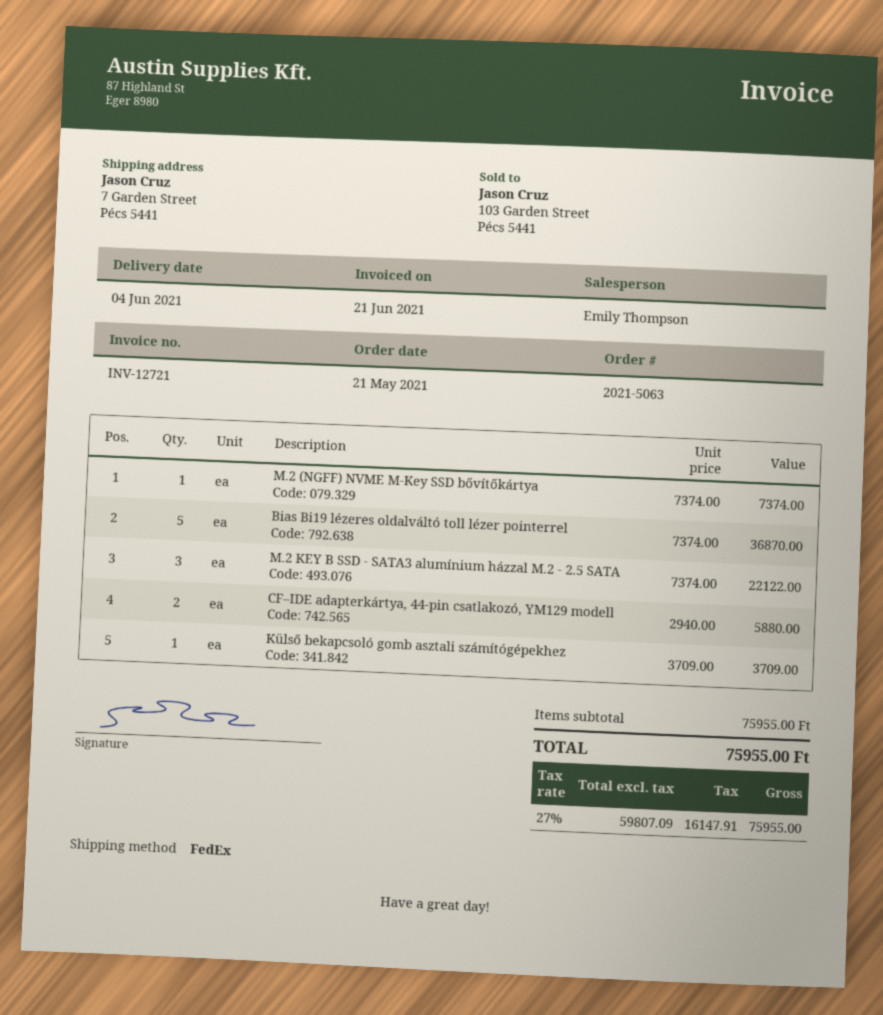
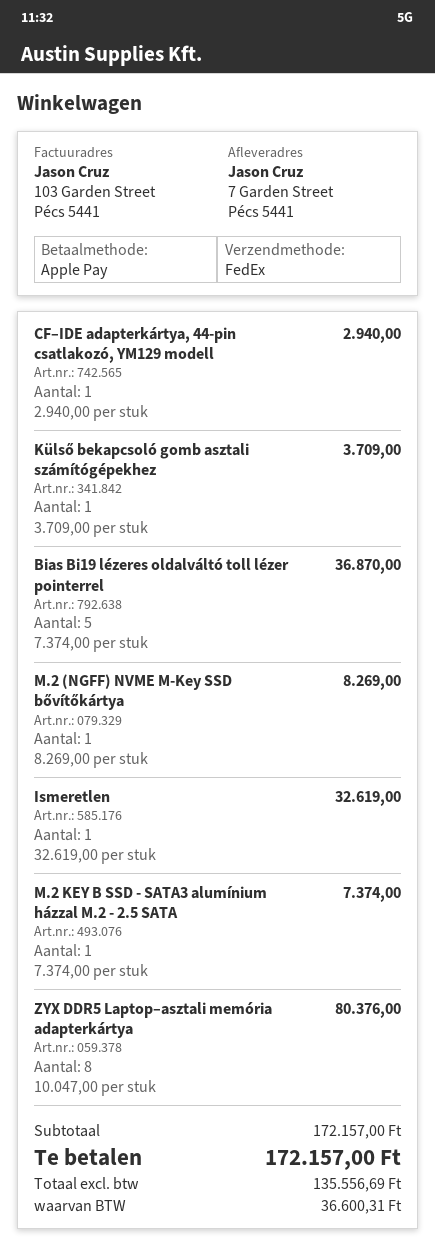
M.2 (NGFF) NVME M-Key SSD bővítőkártya: 1 x 7374.00 = 7374.00 -> 1 x 8269.00 = 8269.00
M.2 KEY B SSD - SATA3 alumínium házzal M.2 - 2.5 SATA: 3 x 7374.00 = 22122.00 -> 1 x 7374.00 = 7374.00
CF–IDE adapterkártya, 44-pin csatlakozó, YM129 modell: 2 x 2940.00 = 5880.00 -> 1 x 2940.00 = 2940.00
Ismeretlen: none -> 1 x 32619.00 = 32619.00
ZYX DDR5 Laptop–asztali memória adapterkártya: none -> 8 x 10047.00 = 80376.00
subtotal: 75955.00 -> 172157.00
net: 59807.09 -> 135556.69
tax: 16147.91 -> 36600.31
total: 75955.00 -> 172157.00

